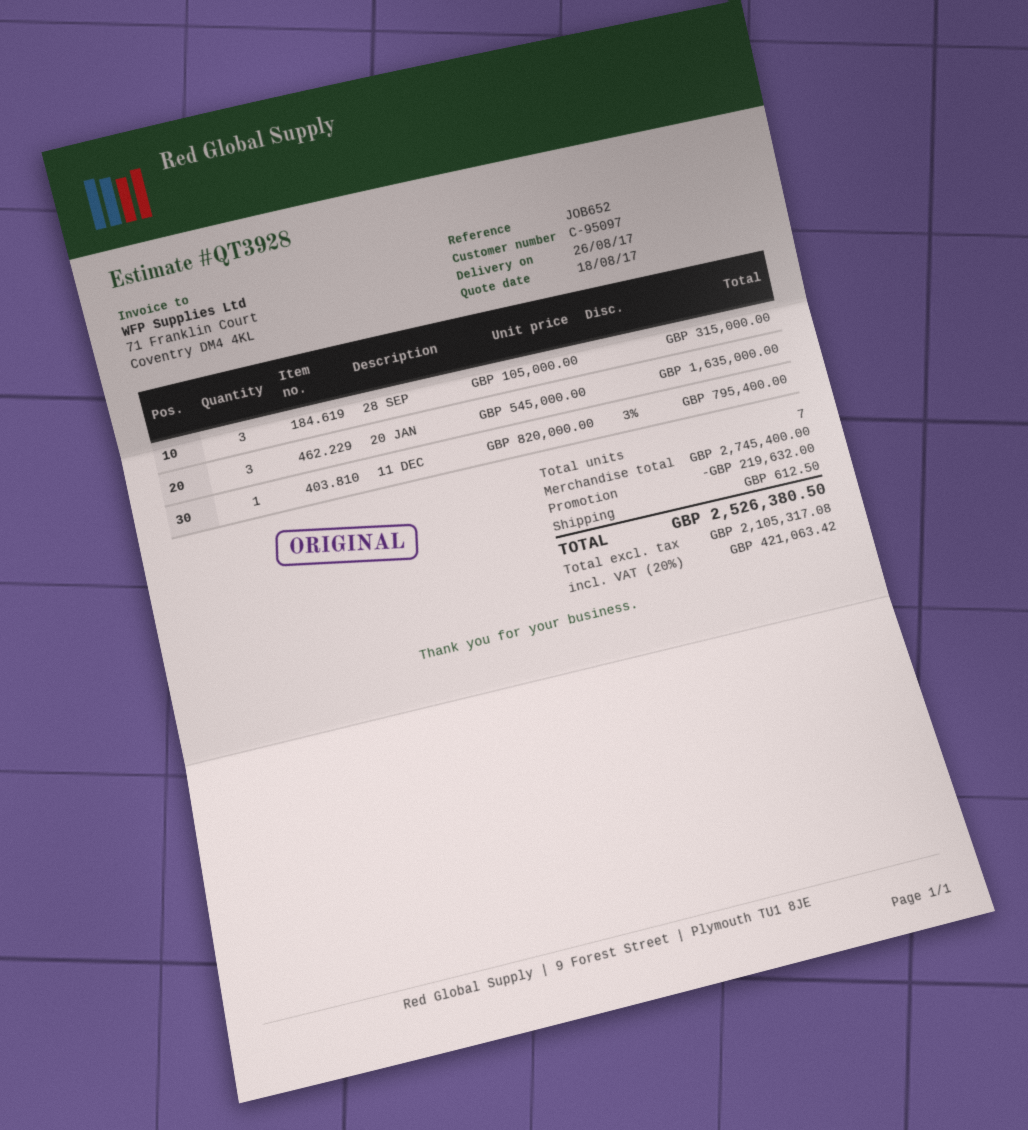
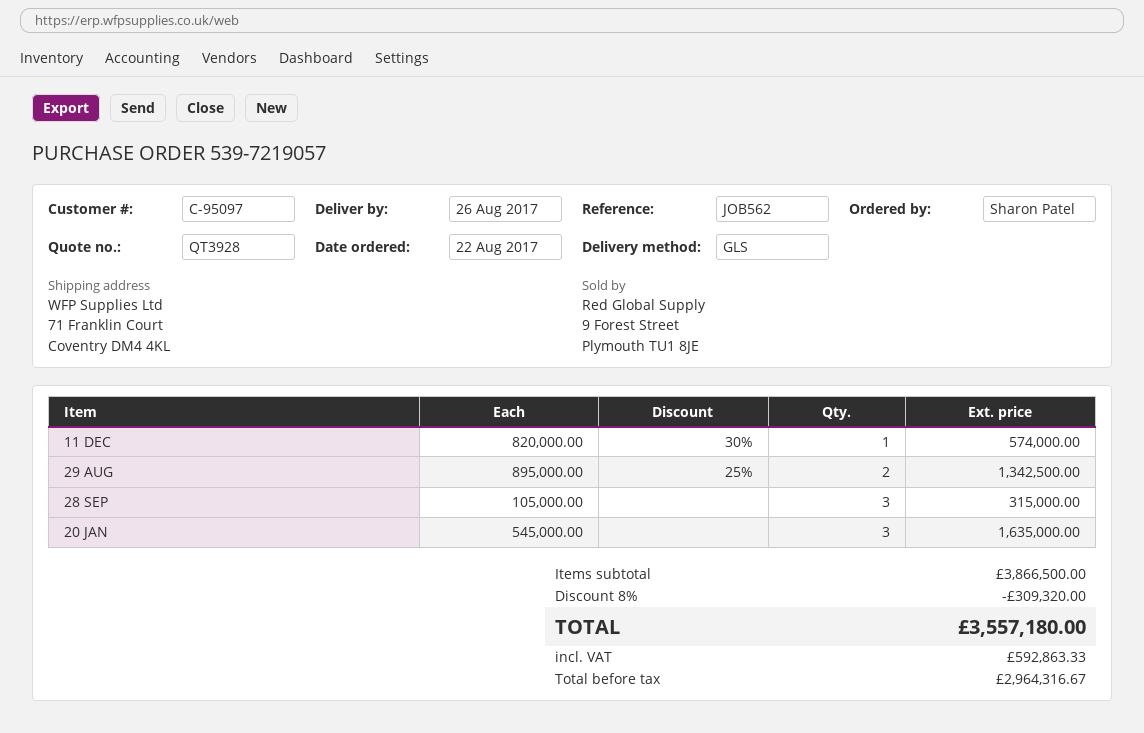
reference: JOB652 -> JOB562
11 DEC: 1 x 820000.00 - 3% = 795400.00 -> 1 x 820000.00 - 30% = 574000.00
29 AUG: none -> 2 x 895000.00 - 25% = 1342500.00
subtotal: 2745400.00 -> 3866500.00
discount: 219632.00 -> 309320.00
shipping: 612.50 -> none
net: 2105317.08 -> 2964316.67
tax: 421063.42 -> 592863.33
total: 2526380.50 -> 3557180.00

